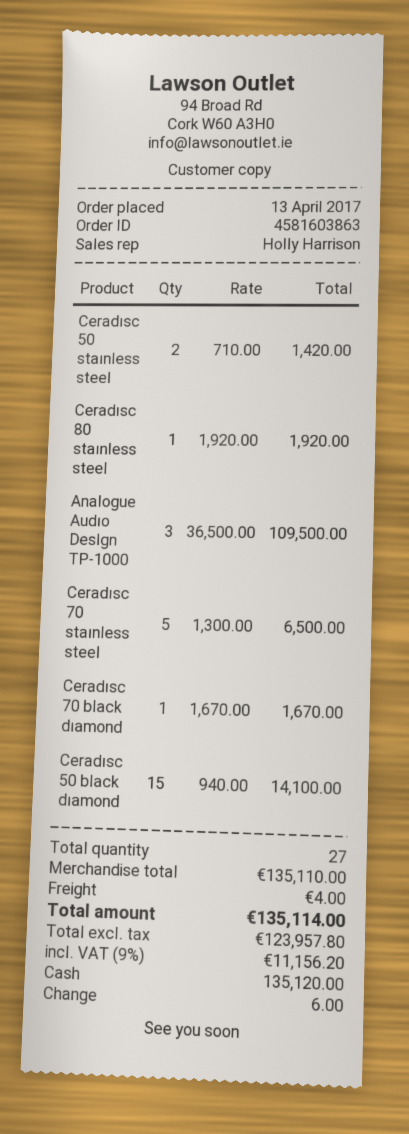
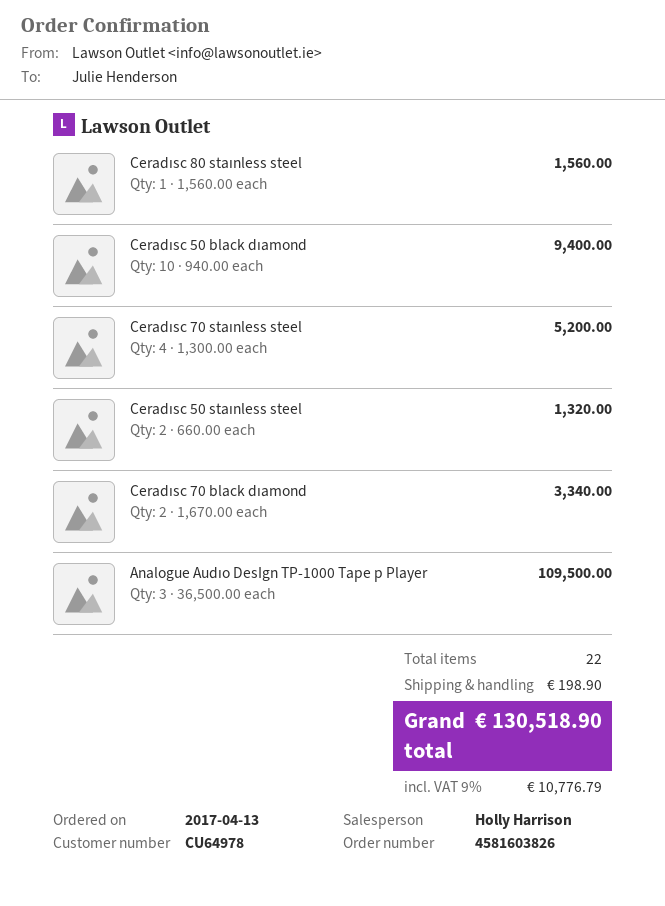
order number: 4581603863 -> 4581603826
Ceradısc 50 staınless steel: 2 x 710.00 = 1420.00 -> 2 x 660.00 = 1320.00
Ceradısc 80 staınless steel: 1 x 1920.00 = 1920.00 -> 1 x 1560.00 = 1560.00
Ceradısc 70 staınless steel: 5 x 1300.00 = 6500.00 -> 4 x 1300.00 = 5200.00
Ceradısc 70 black dıamond: 1 x 1670.00 = 1670.00 -> 2 x 1670.00 = 3340.00
Ceradısc 50 black dıamond: 15 x 940.00 = 14100.00 -> 10 x 940.00 = 9400.00
total quantity: 27 -> 22
shipping: 4.00 -> 198.90
tax: 9% = 11156.20 -> 9% = 10776.79
total: 135114.00 -> 130518.90

